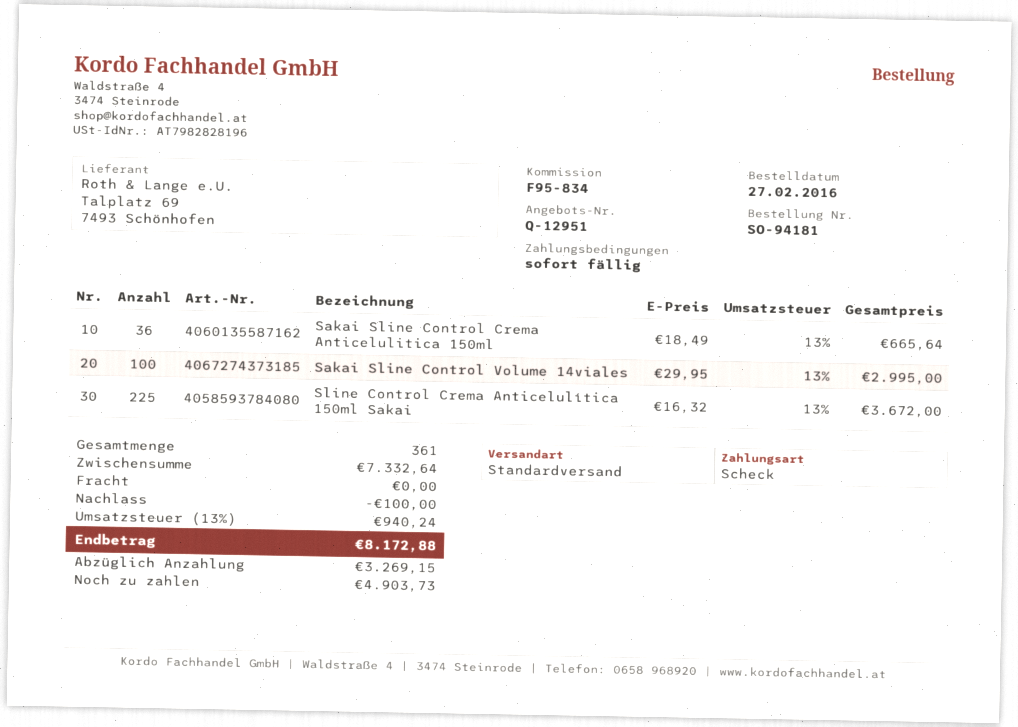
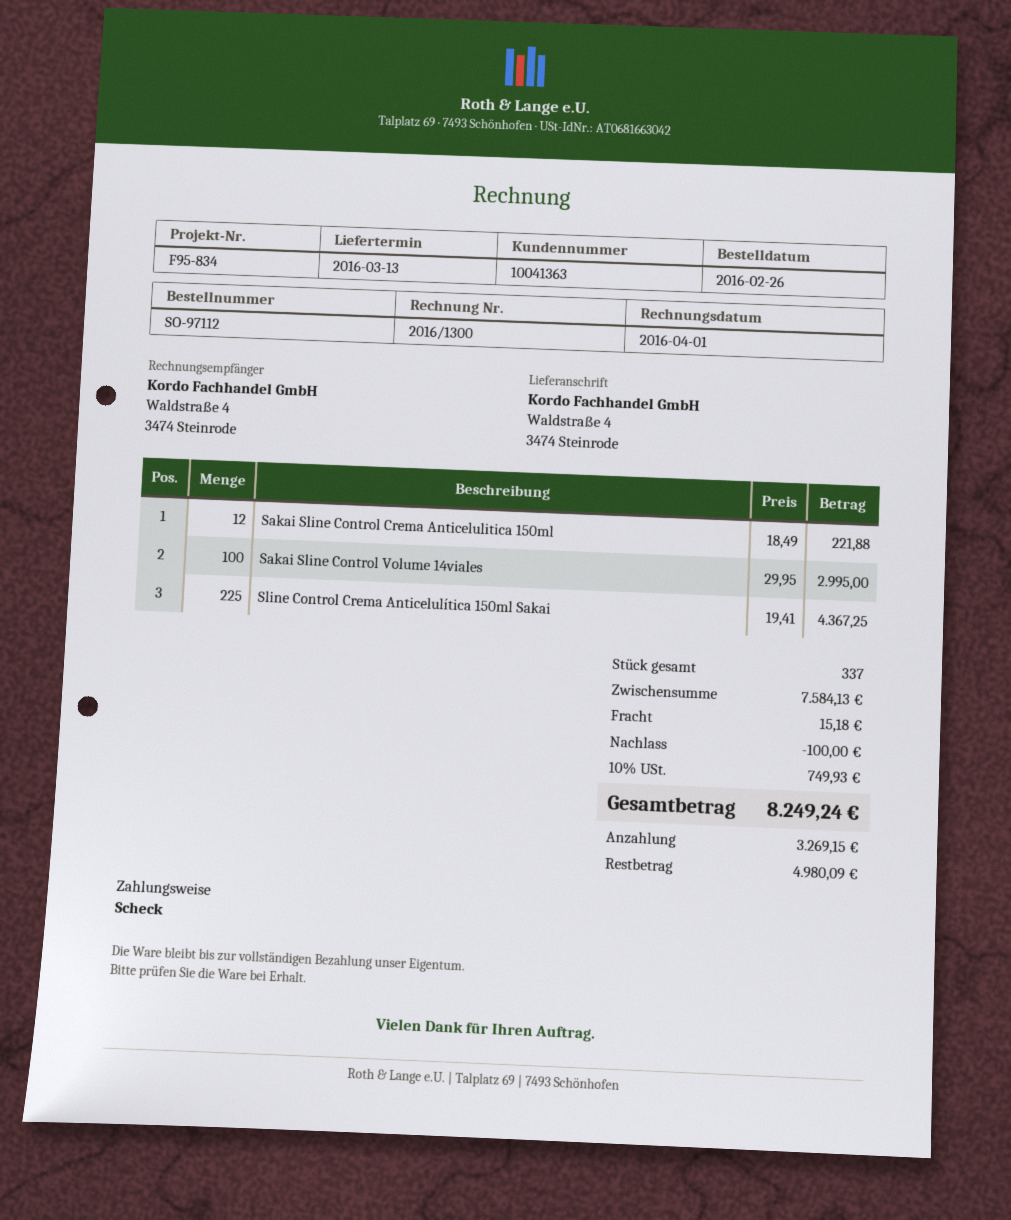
order number: SO-94181 -> SO-97112
order date: 2016-02-27 -> 2016-02-26
Sakai Sline Control Crema Anticelulitica 150ml: 36 x 18.49 = 665.64 -> 12 x 18.49 = 221.88
Sline Control Crema Anticelulítica 150ml Sakai: 225 x 16.32 = 3672.00 -> 225 x 19.41 = 4367.25
total quantity: 361 -> 337
subtotal: 7332.64 -> 7584.13
shipping: 0.00 -> 15.18
tax: 13% = 940.24 -> 10% = 749.93
total: 8172.88 -> 8249.24
balance: 4903.73 -> 4980.09

